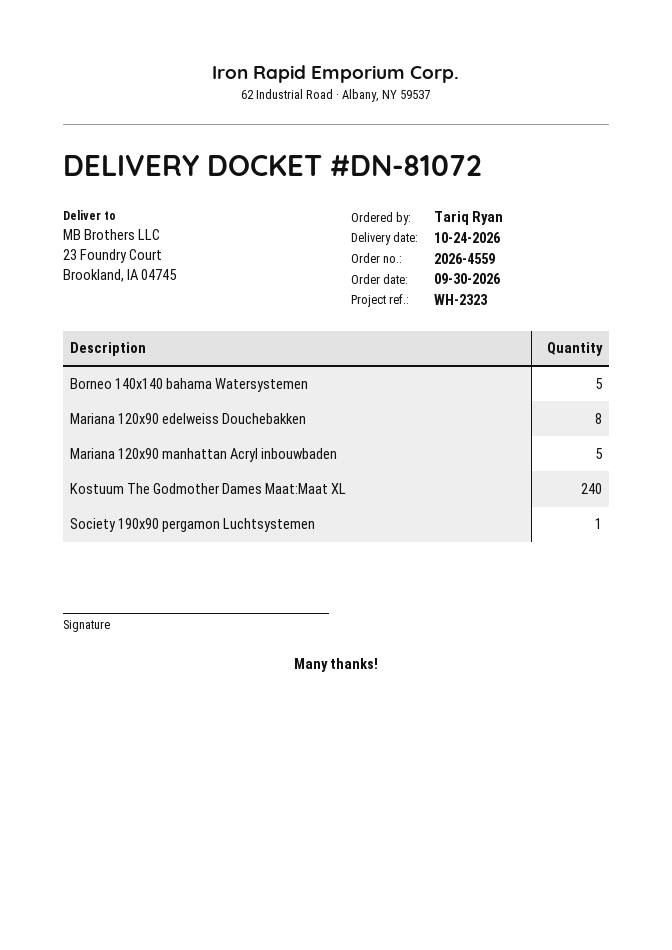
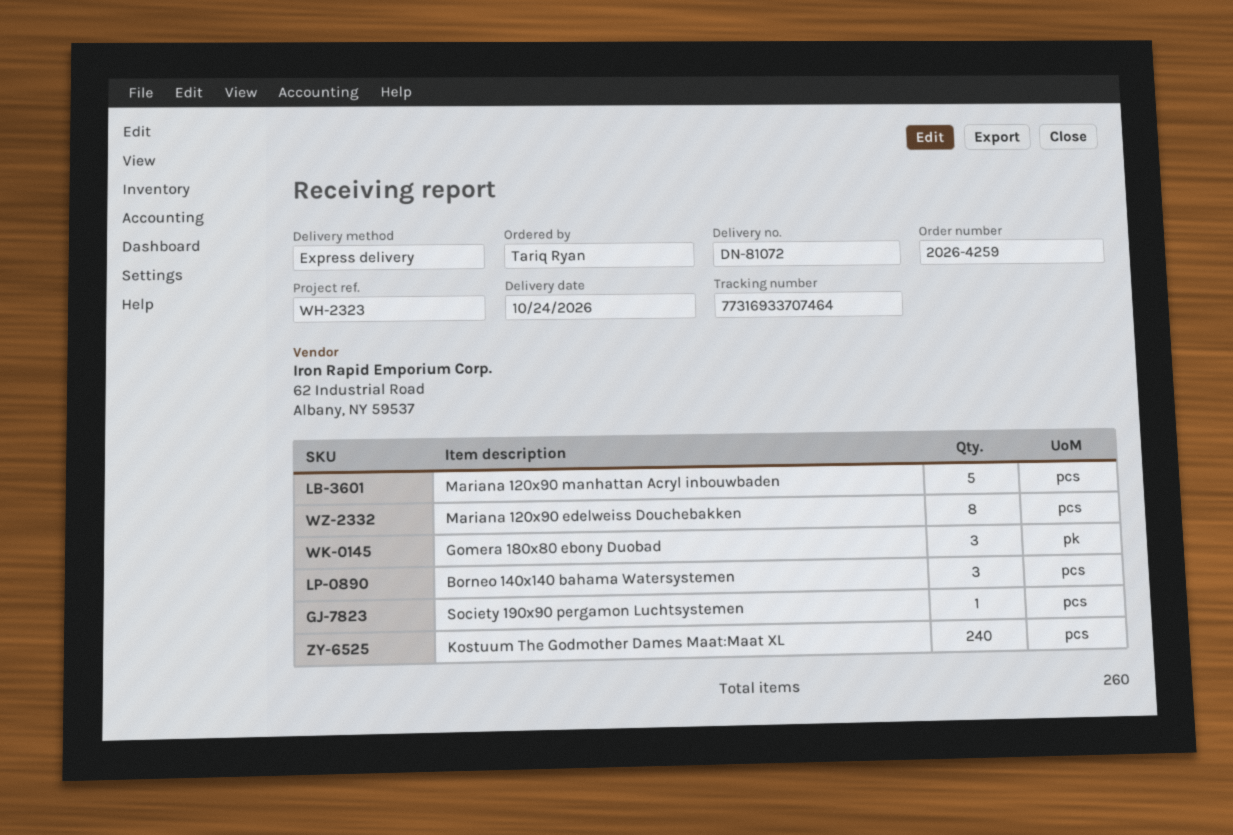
order number: 2026-4559 -> 2026-4259
Borneo 140x140 bahama Watersystemen: 5 -> 3
Gomera 180x80 ebony Duobad: none -> 3

